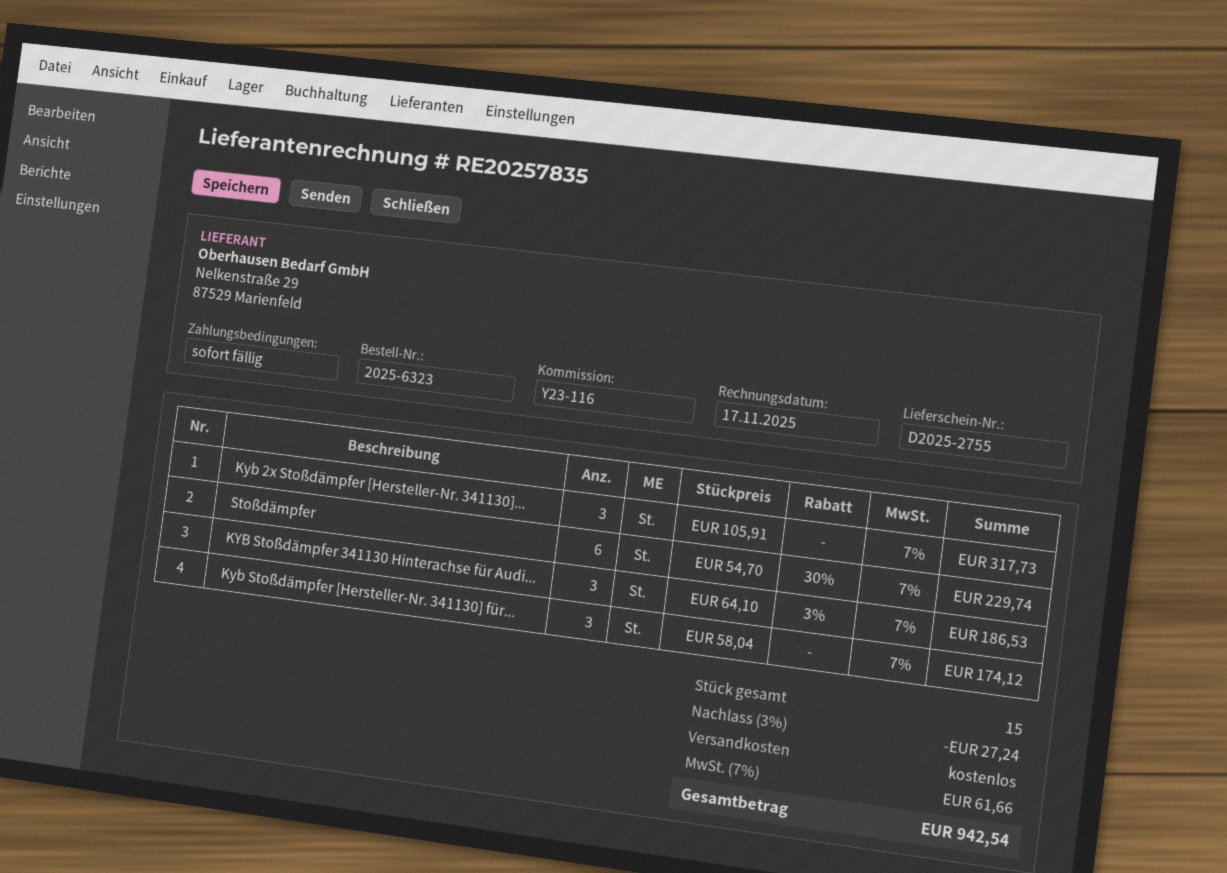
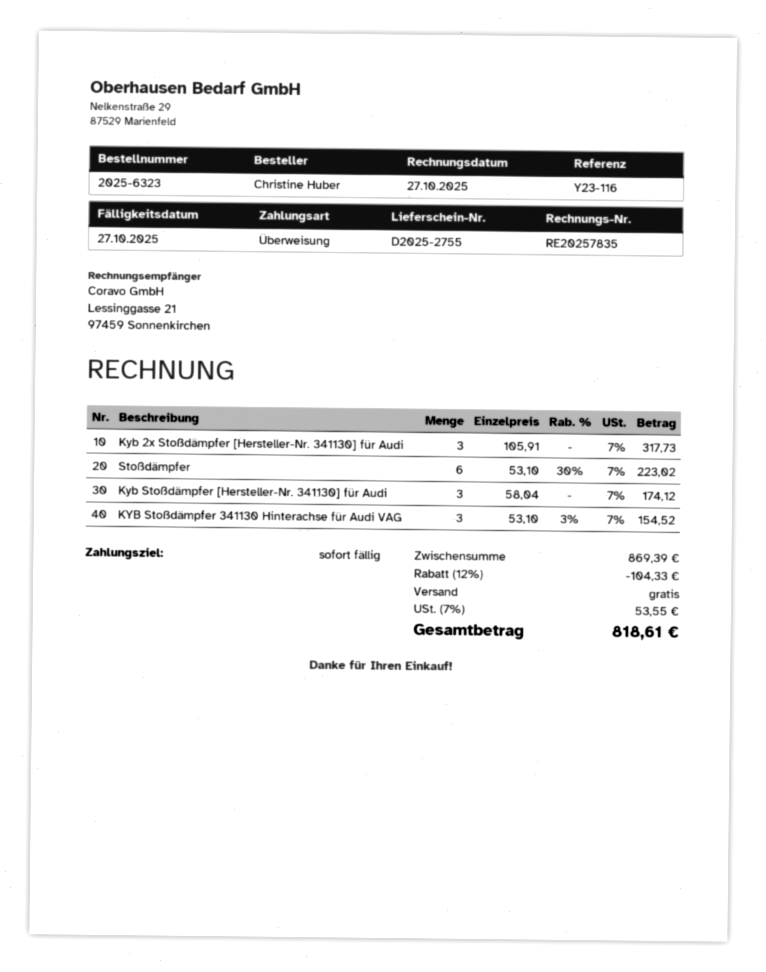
invoice date: 2025-11-17 -> 2025-10-27
Stoßdämpfer: 6 x 54.70 - 30% = 229.74 -> 6 x 53.10 - 30% = 223.02
KYB Stoßdämpfer 341130 Hinterachse für Audi...: 3 x 64.10 - 3% = 186.53 -> 3 x 53.10 - 3% = 154.52
discount: 3% = 27.24 -> 12% = 104.33
tax: 7% = 61.66 -> 7% = 53.55
total: 942.54 -> 818.61

